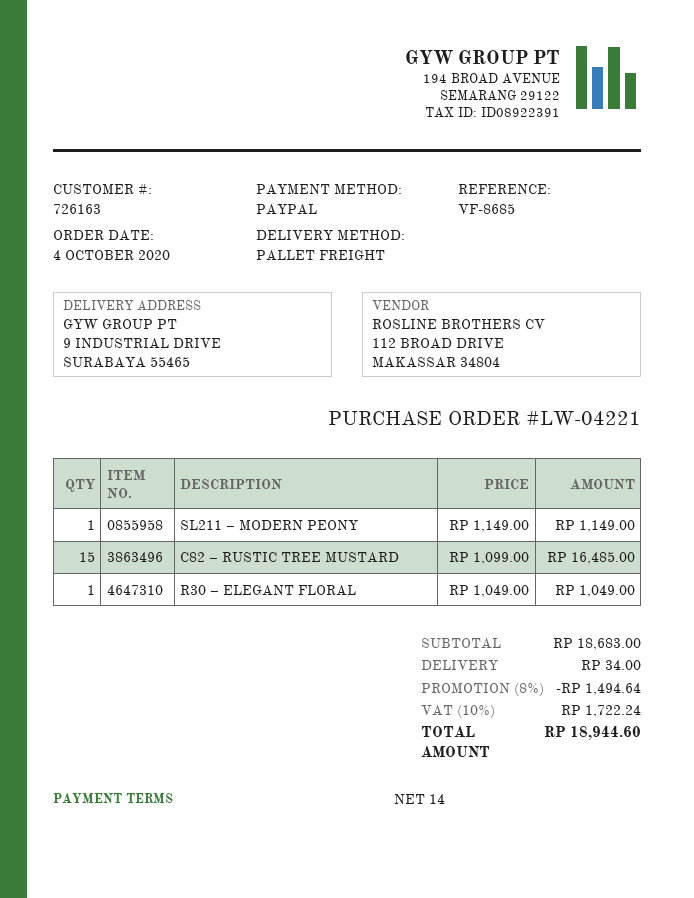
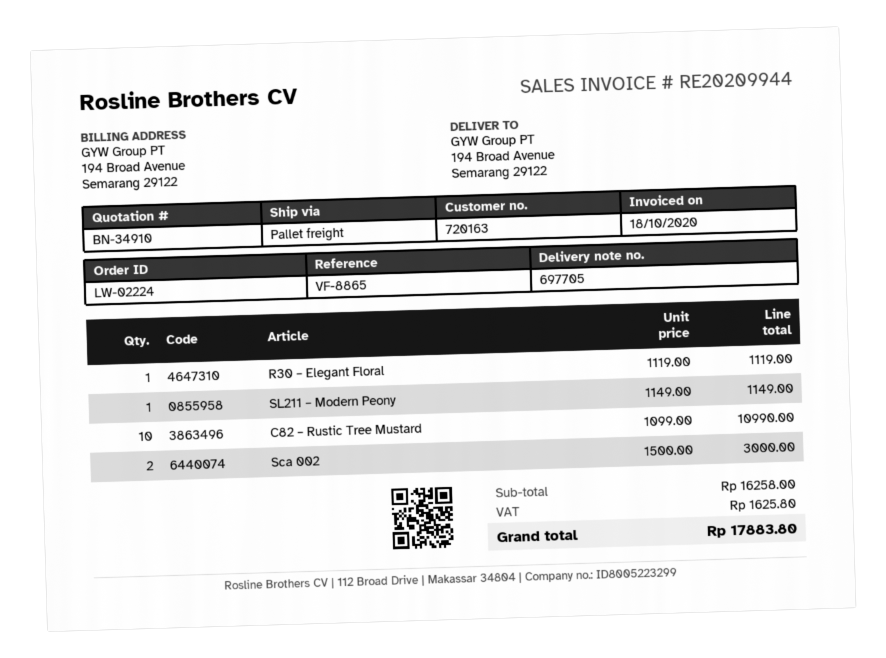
order number: LW-04221 -> LW-02224
customer number: 726163 -> 720163
reference: VF-8685 -> VF-8865
ship to: 9 INDUSTRIAL DRIVE, SURABAYA 55465 -> 194 Broad Avenue, Semarang 29122
C82 – RUSTIC TREE MUSTARD: 15 x 1099.00 = 16485.00 -> 10 x 1099.00 = 10990.00
R30 – ELEGANT FLORAL: 1 x 1049.00 = 1049.00 -> 1 x 1119.00 = 1119.00
Sca 002: none -> 2 x 1500.00 = 3000.00
subtotal: 18683.00 -> 16258.00
discount: 8% = 1494.64 -> none
shipping: 34.00 -> none
tax: 1722.24 -> 1625.80
total: 18944.60 -> 17883.80

